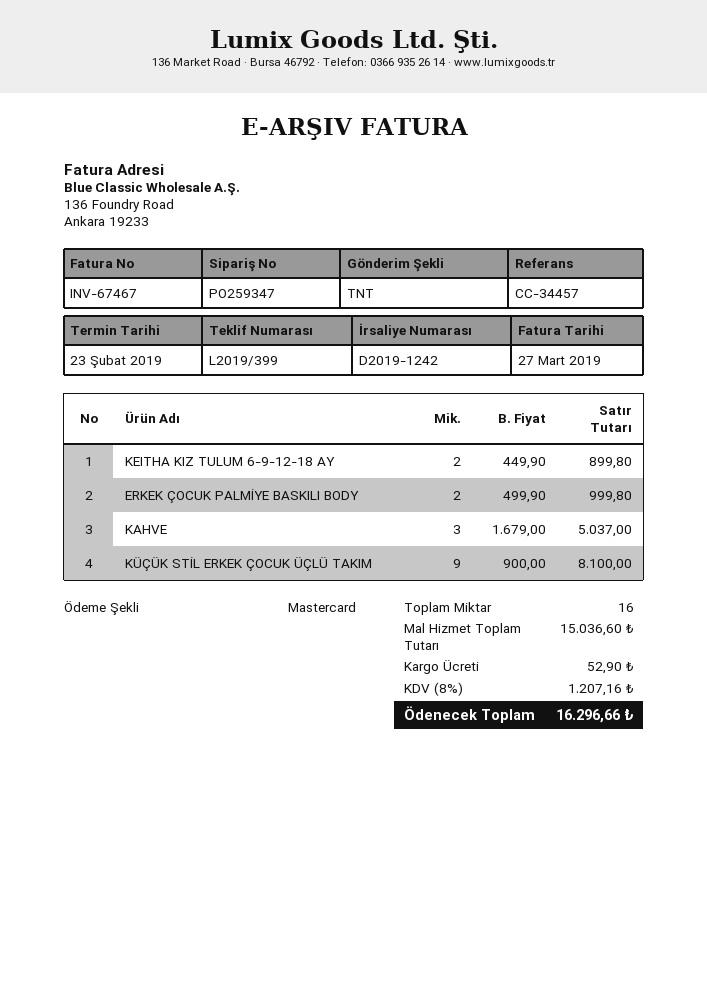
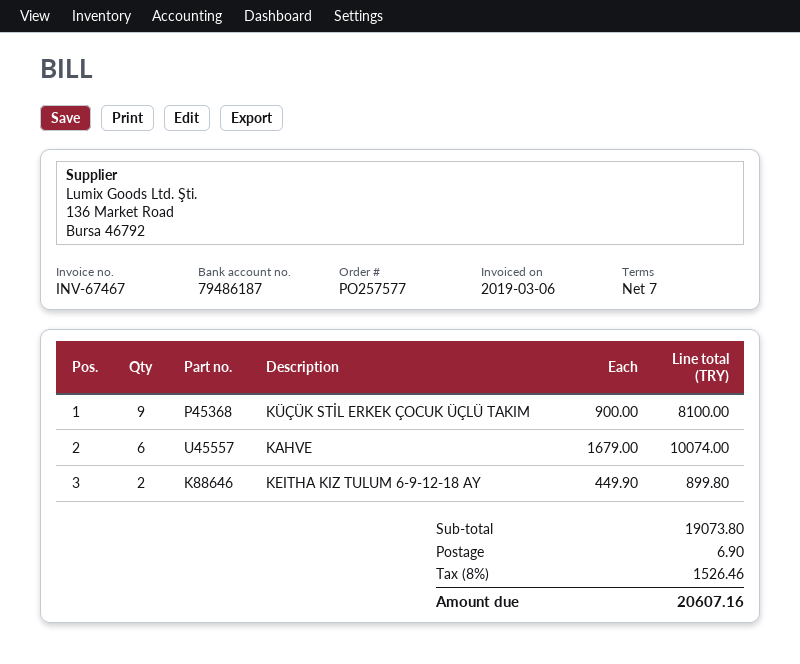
order number: PO259347 -> PO257577
invoice date: 2019-03-27 -> 2019-03-06
ERKEK ÇOCUK PALMİYE BASKILI BODY: 2 x 499.90 = 999.80 -> none
KAHVE: 3 x 1679.00 = 5037.00 -> 6 x 1679.00 = 10074.00
subtotal: 15036.60 -> 19073.80
shipping: 52.90 -> 6.90
tax: 8% = 1207.16 -> 8% = 1526.46
total: 16296.66 -> 20607.16

